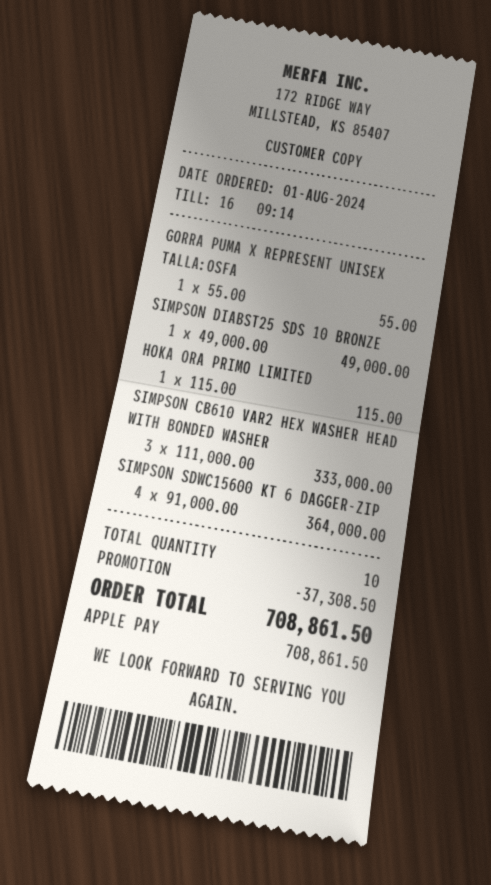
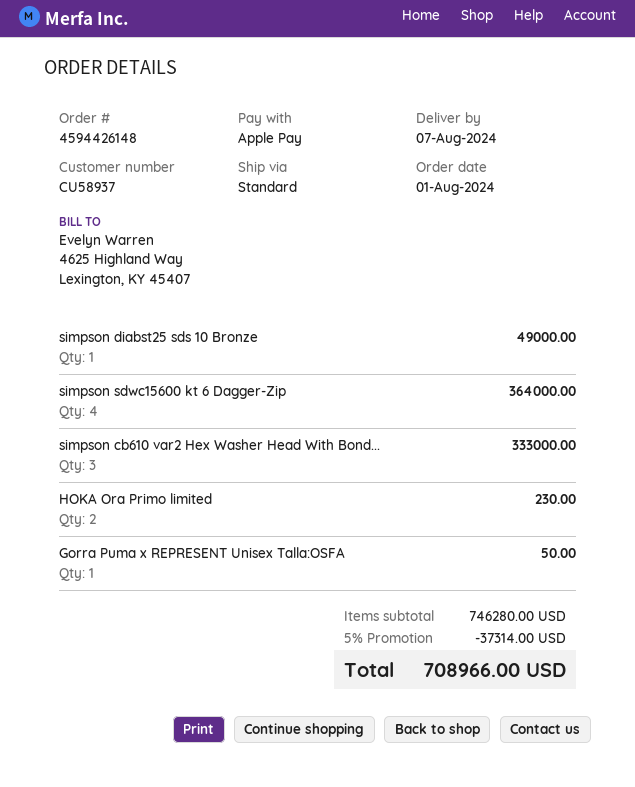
GORRA PUMA X REPRESENT UNISEX TALLA:OSFA: 1 for 55.00 -> 1 for 50.00
HOKA ORA PRIMO LIMITED: 1 for 115.00 -> 2 for 230.00
discount: 37308.50 -> 37314.00
total: 708861.50 -> 708966.00

